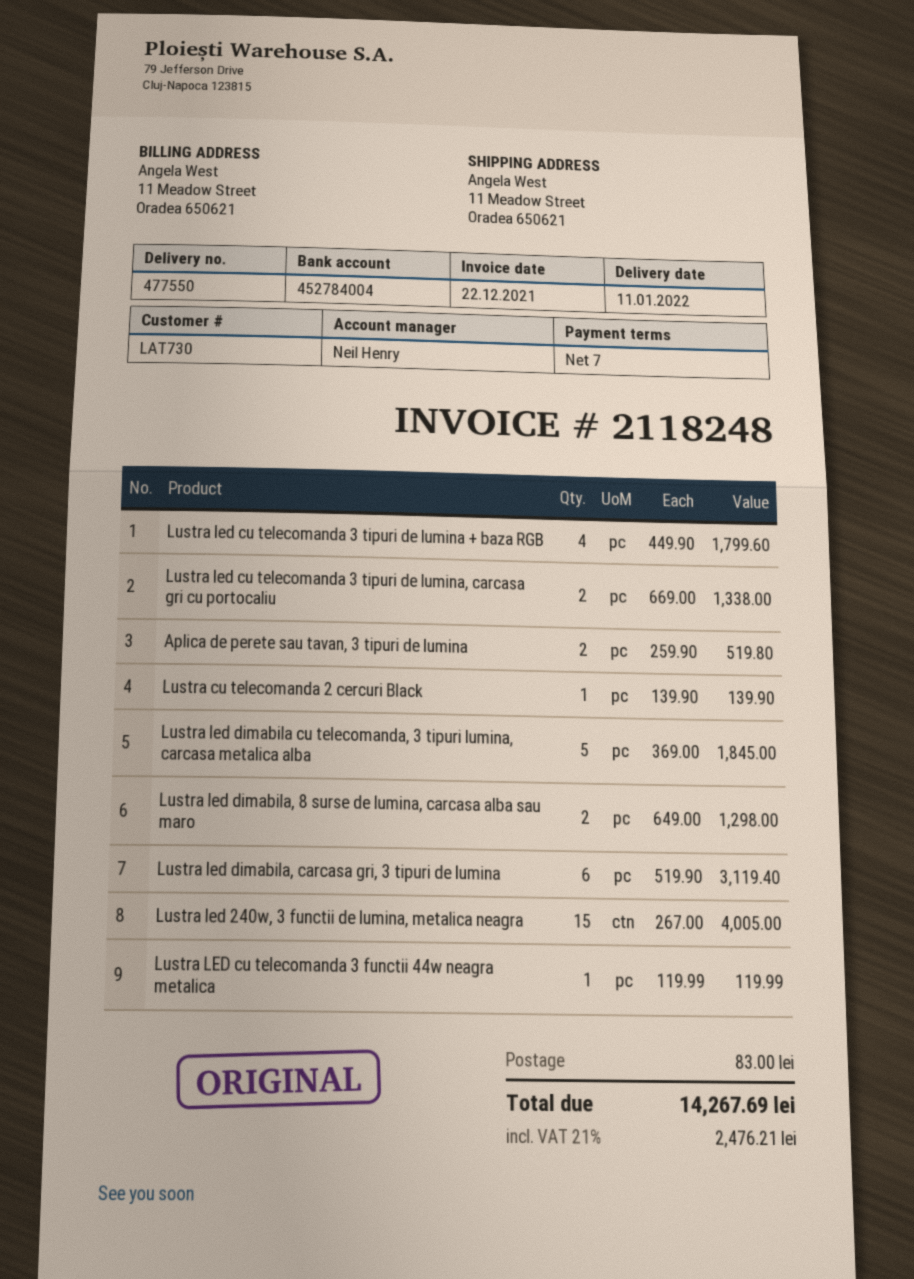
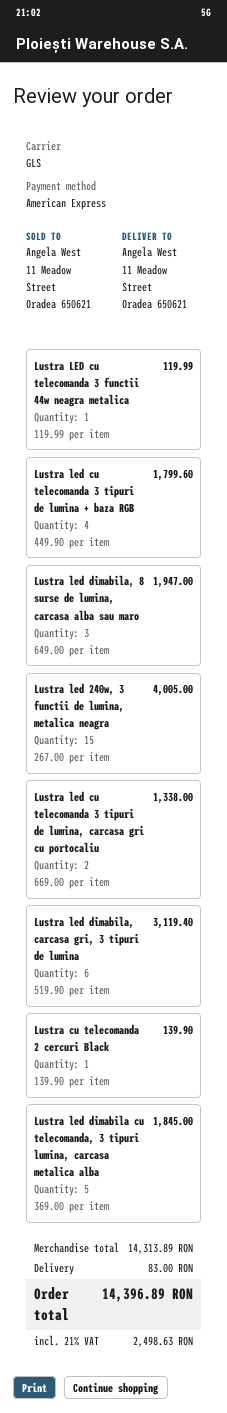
Aplica de perete sau tavan, 3 tipuri de lumina: 2 x 259.90 = 519.80 -> none
Lustra led dimabila, 8 surse de lumina, carcasa alba sau maro: 2 x 649.00 = 1298.00 -> 3 x 649.00 = 1947.00
tax: 21% = 2476.21 -> 21% = 2498.63
total: 14267.69 -> 14396.89

